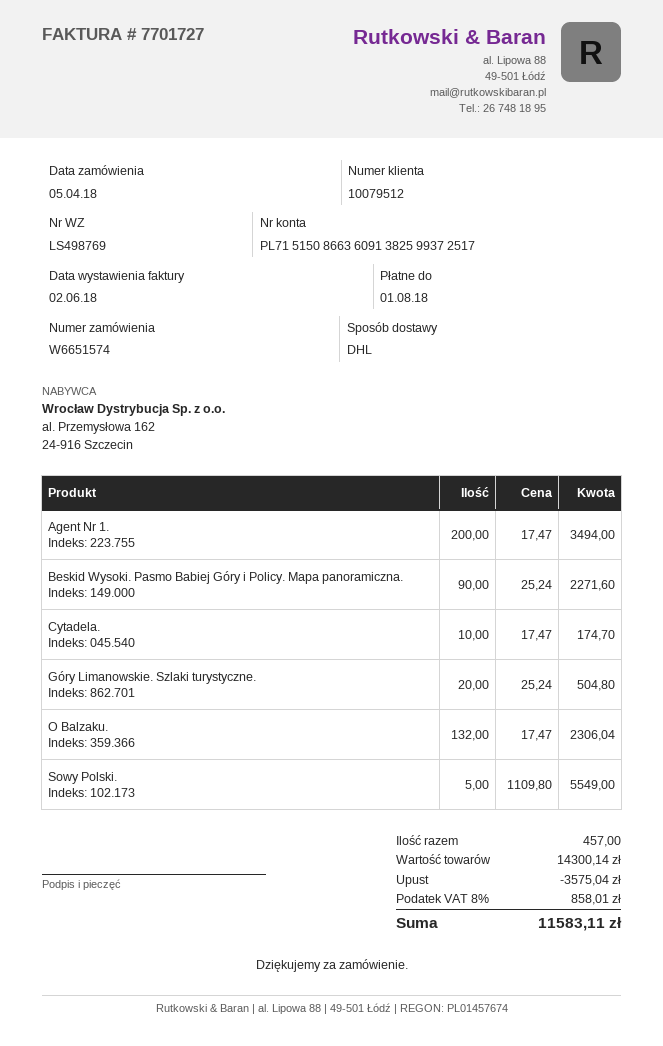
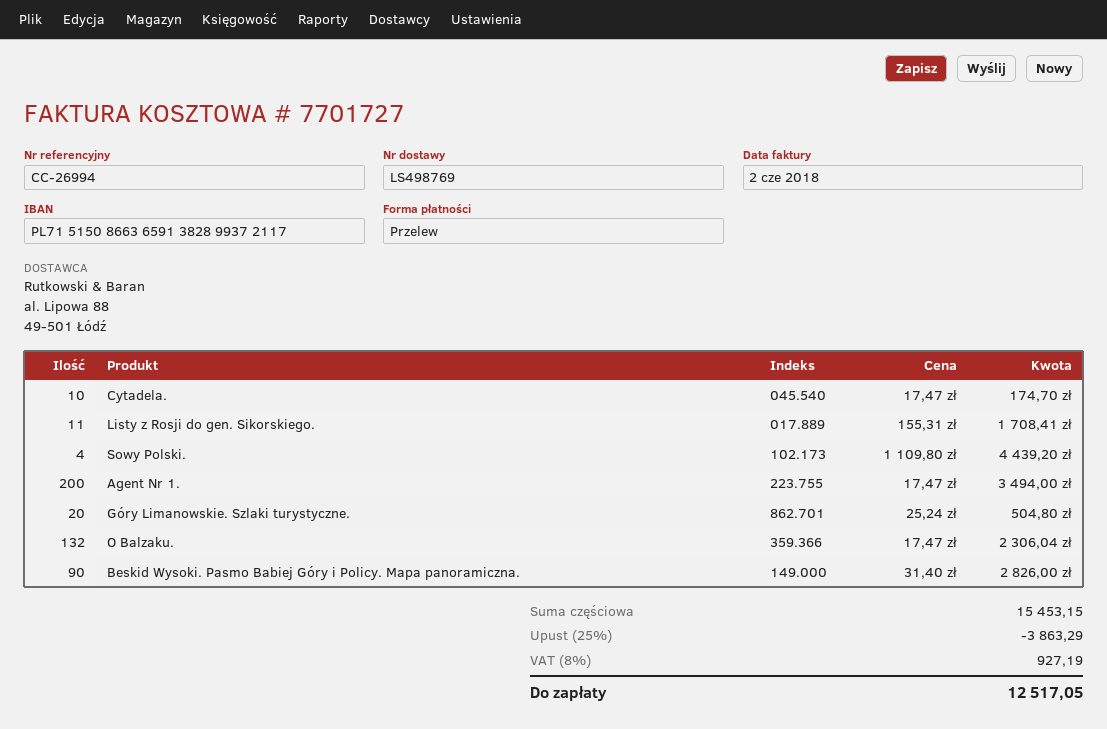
bank account: PL71515086636091382599372517 -> PL71515086636591382899372117
Beskid Wysoki. Pasmo Babiej Góry i Policy. Mapa panoramiczna.: 90 x 25.24 = 2271.60 -> 90 x 31.40 = 2826.00
Sowy Polski.: 5 x 1109.80 = 5549.00 -> 4 x 1109.80 = 4439.20
Listy z Rosji do gen. Sikorskiego.: none -> 11 x 155.31 = 1708.41
subtotal: 14300.14 -> 15453.15
discount: 3575.04 -> 3863.29
tax: 8% = 858.01 -> 8% = 927.19
total: 11583.11 -> 12517.05

